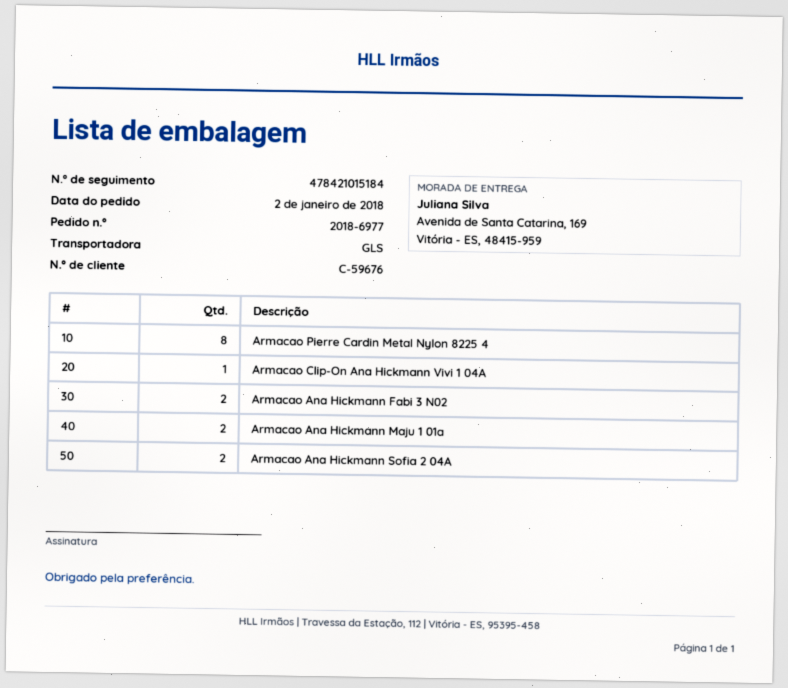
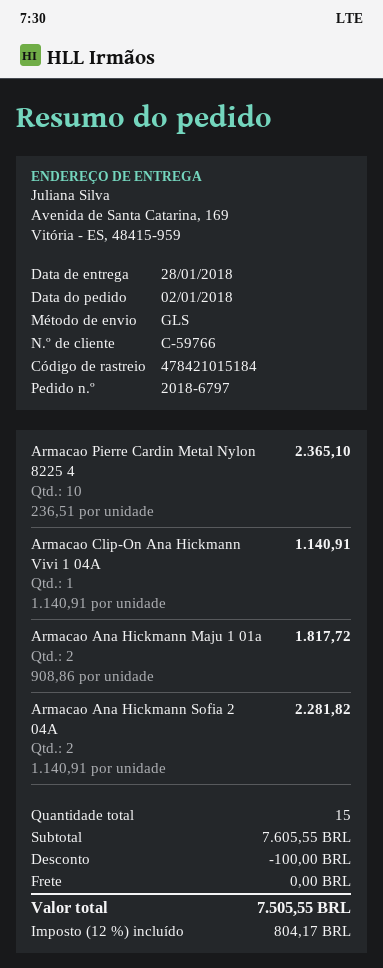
order number: 2018-6977 -> 2018-6797
customer number: C-59676 -> C-59766
Armacao Pierre Cardin Metal Nylon 8225 4: 8 -> 10
Armacao Ana Hickmann Fabi 3 N02: 2 -> none

